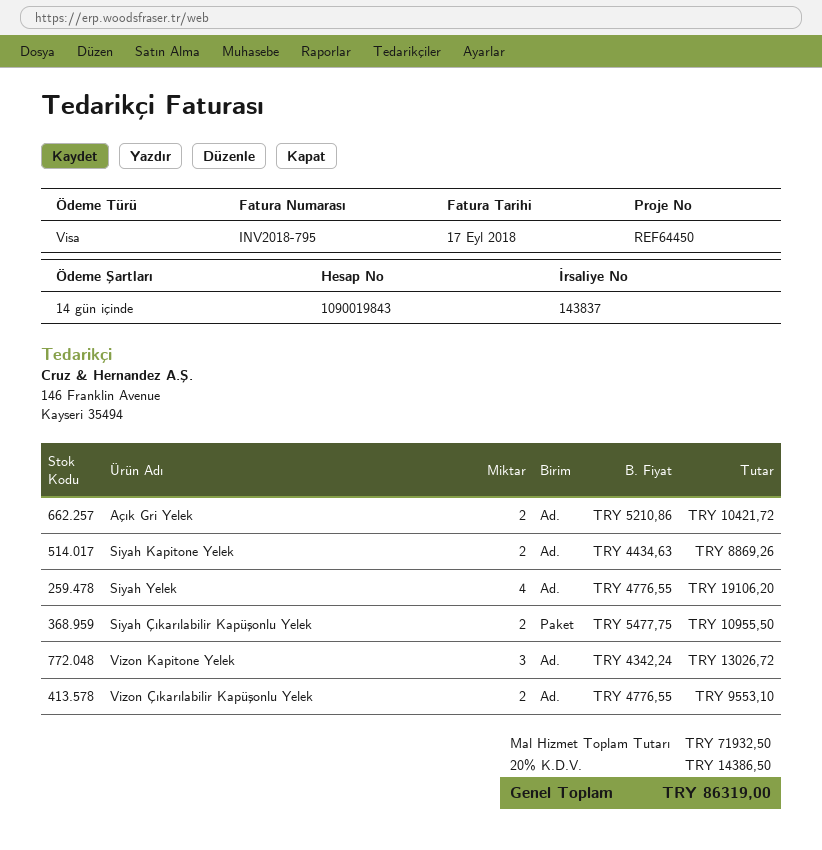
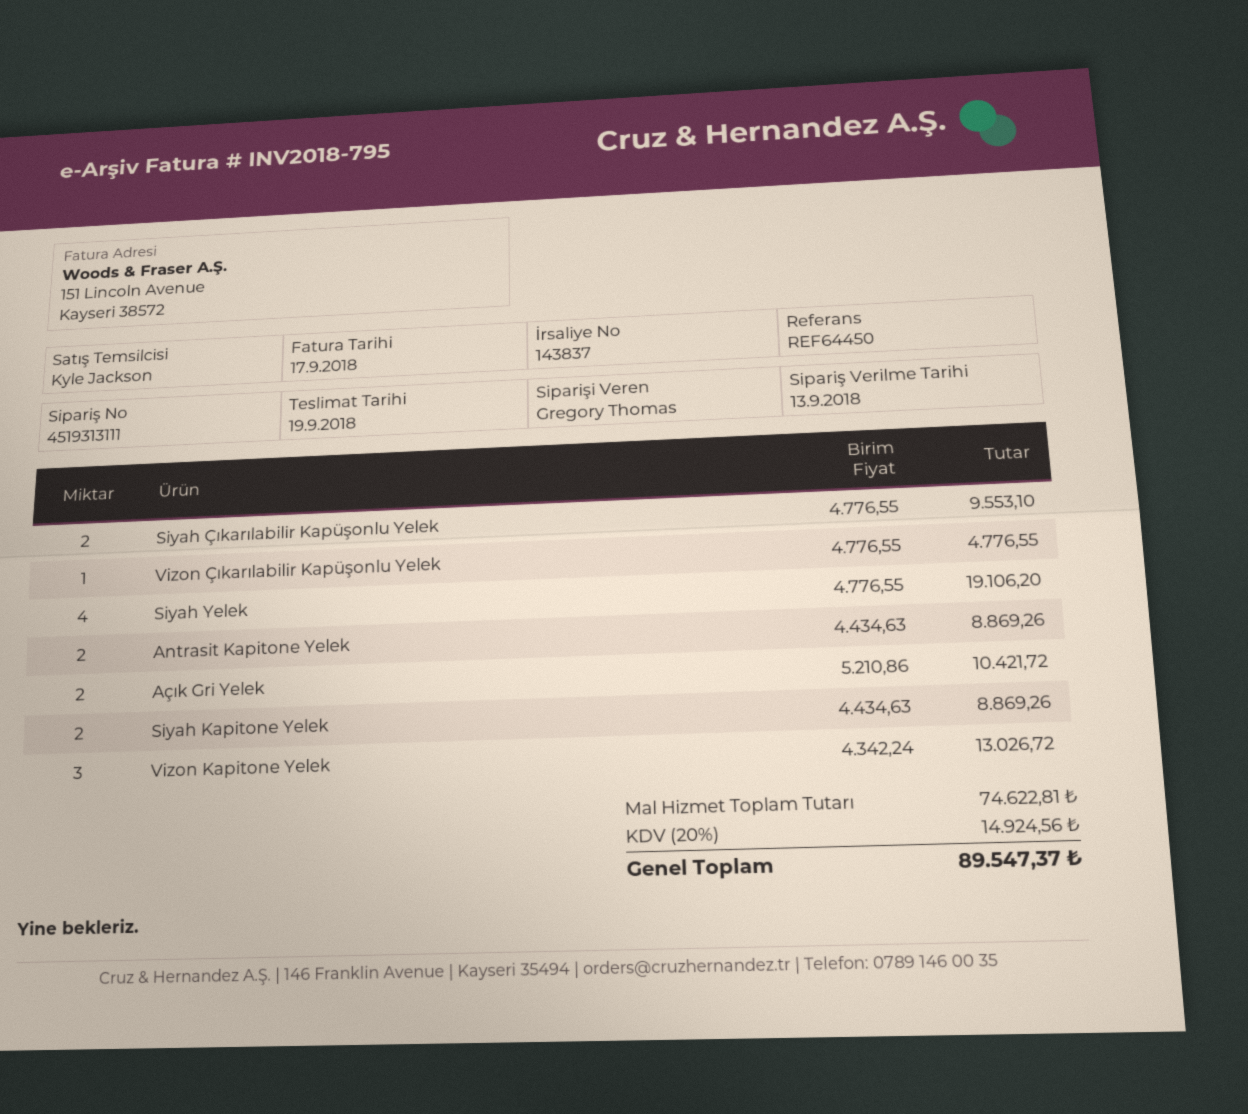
Siyah Çıkarılabilir Kapüşonlu Yelek: 2 x 5477.75 = 10955.50 -> 2 x 4776.55 = 9553.10
Vizon Çıkarılabilir Kapüşonlu Yelek: 2 x 4776.55 = 9553.10 -> 1 x 4776.55 = 4776.55
Antrasit Kapitone Yelek: none -> 2 x 4434.63 = 8869.26
subtotal: 71932.50 -> 74622.81
tax: 20% = 14386.50 -> 20% = 14924.56
total: 86319.00 -> 89547.37

